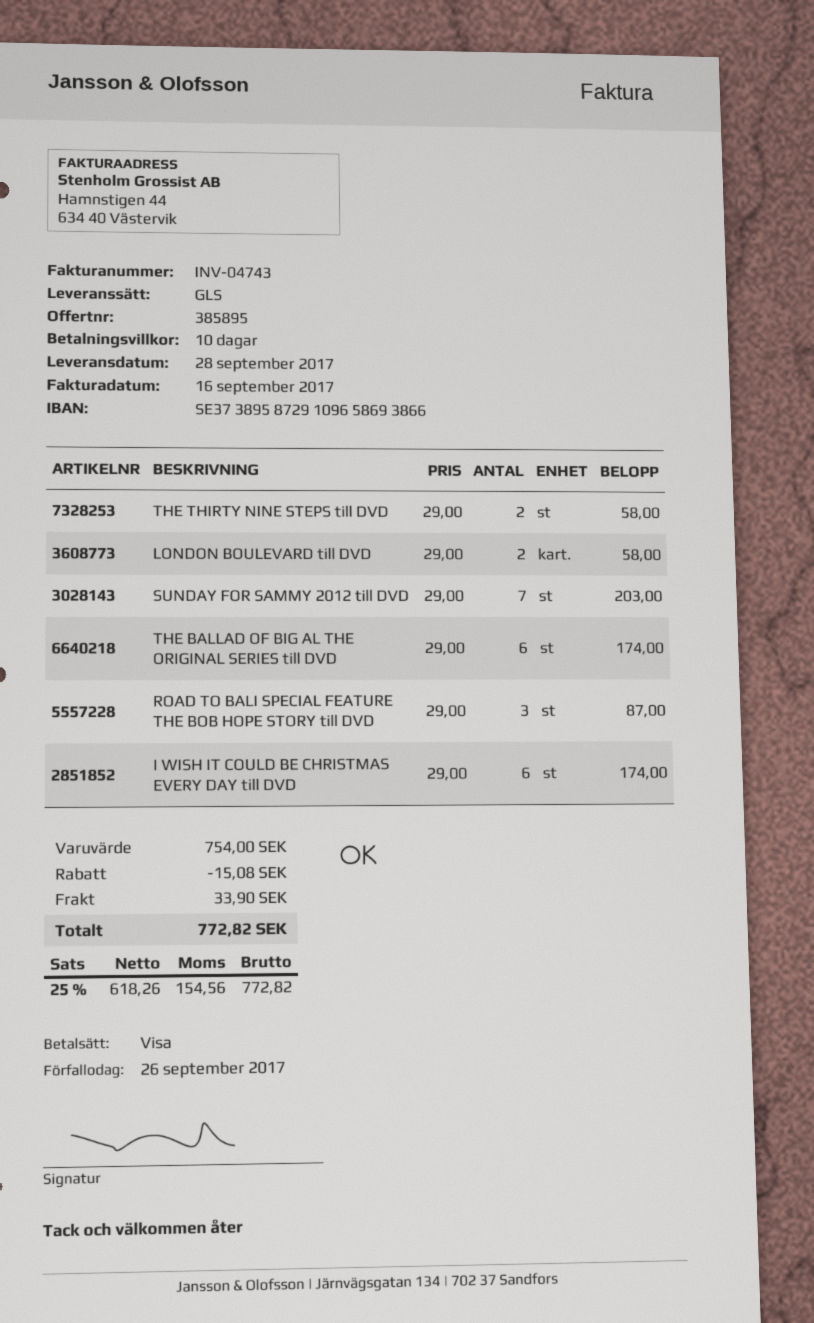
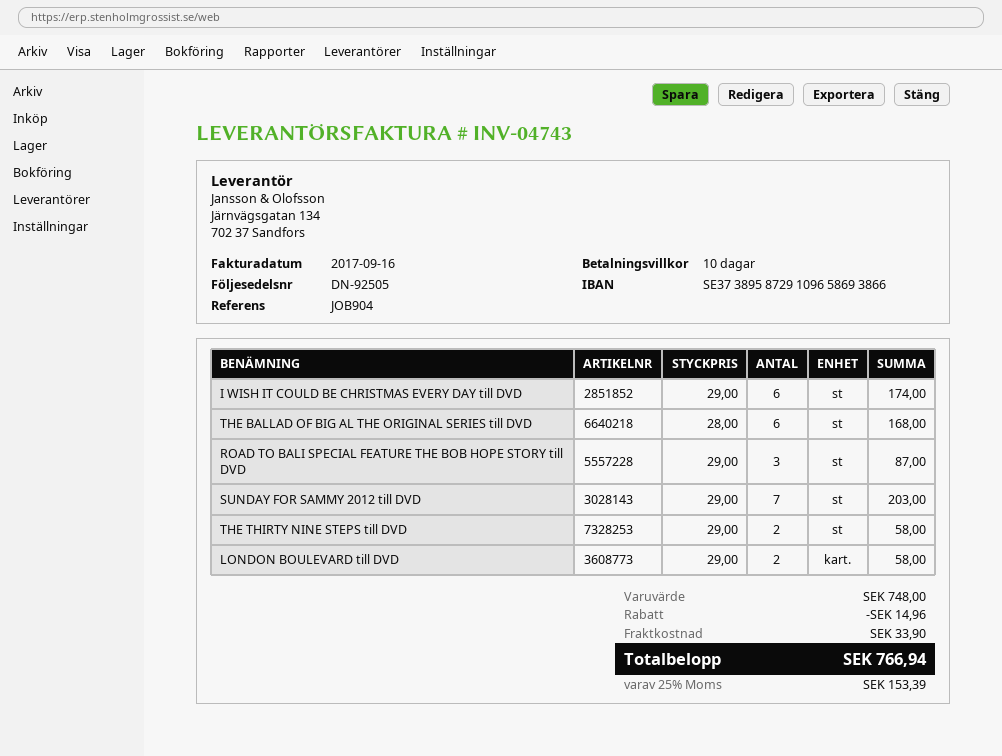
THE BALLAD OF BIG AL THE ORIGINAL SERIES till DVD: 6 x 29.00 = 174.00 -> 6 x 28.00 = 168.00
subtotal: 754.00 -> 748.00
discount: 15.08 -> 14.96
tax: 25% = 154.56 -> 25% = 153.39
total: 772.82 -> 766.94

